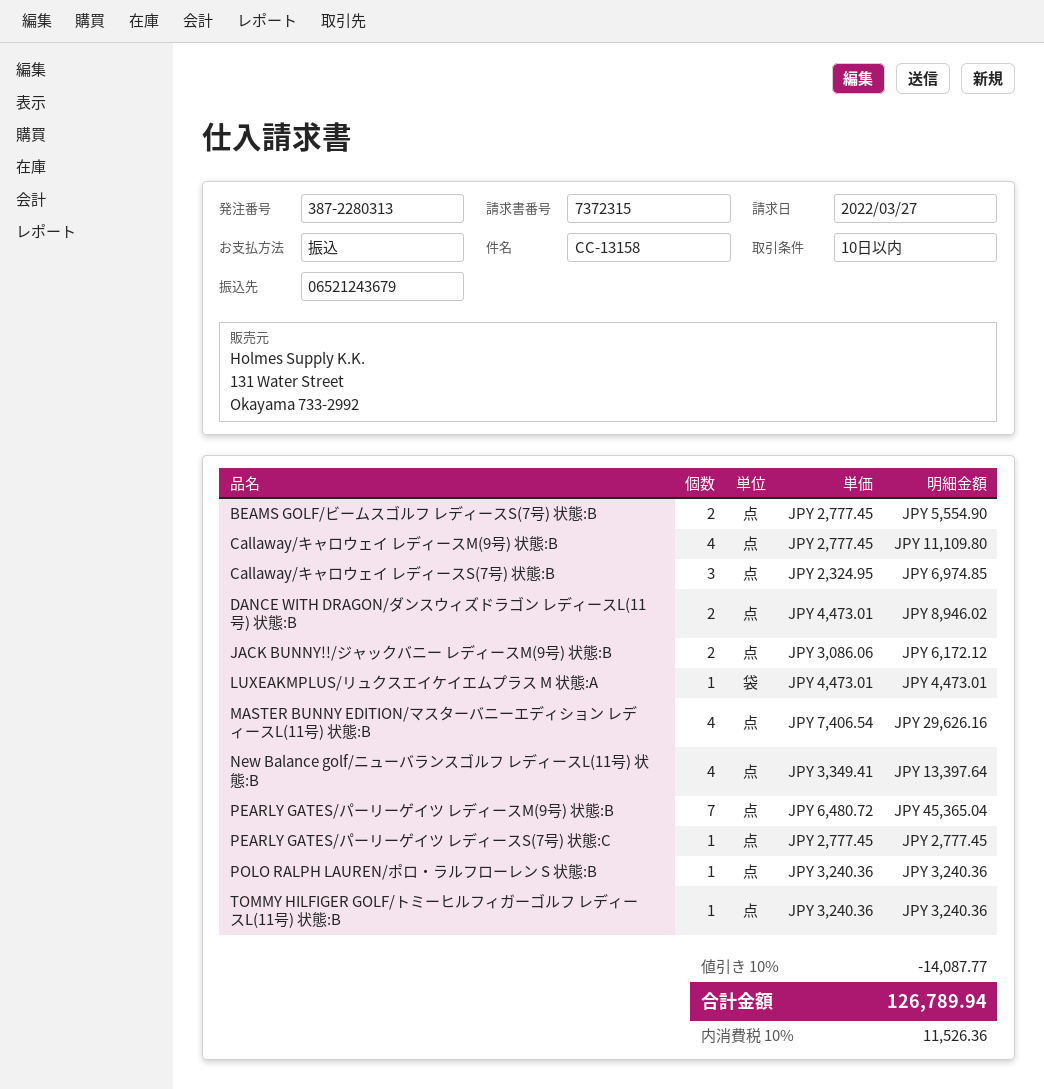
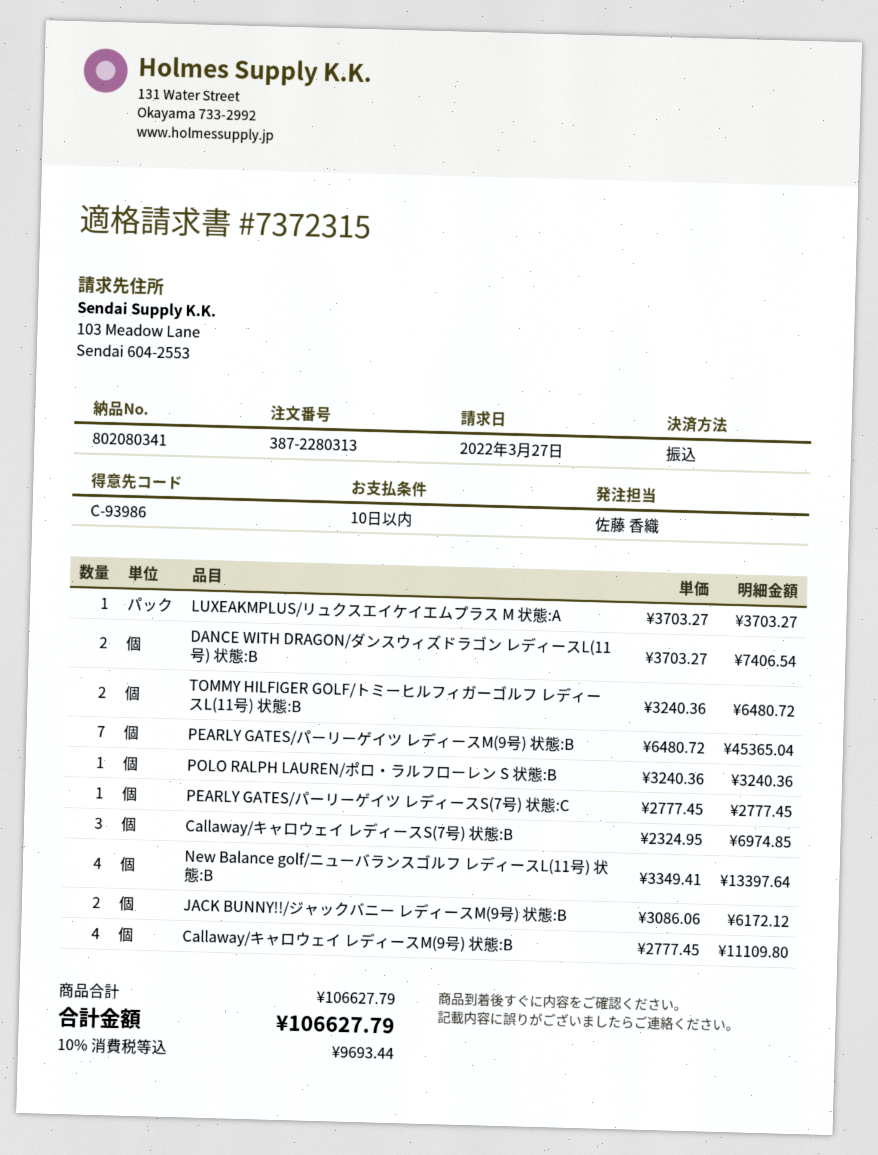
BEAMS GOLF/ビームスゴルフ レディースS(7号) 状態:B: 2 x 2777.45 = 5554.90 -> none
DANCE WITH DRAGON/ダンスウィズドラゴン レディースL(11号) 状態:B: 2 x 4473.01 = 8946.02 -> 2 x 3703.27 = 7406.54
LUXEAKMPLUS/リュクスエイケイエムプラス M 状態:A: 1 x 4473.01 = 4473.01 -> 1 x 3703.27 = 3703.27
MASTER BUNNY EDITION/マスターバニーエディション レディースL(11号) 状態:B: 4 x 7406.54 = 29626.16 -> none
TOMMY HILFIGER GOLF/トミーヒルフィガーゴルフ レディースL(11号) 状態:B: 1 x 3240.36 = 3240.36 -> 2 x 3240.36 = 6480.72
discount: 10% = 14087.77 -> none
tax: 10% = 11526.36 -> 10% = 9693.44
total: 126789.94 -> 106627.79

